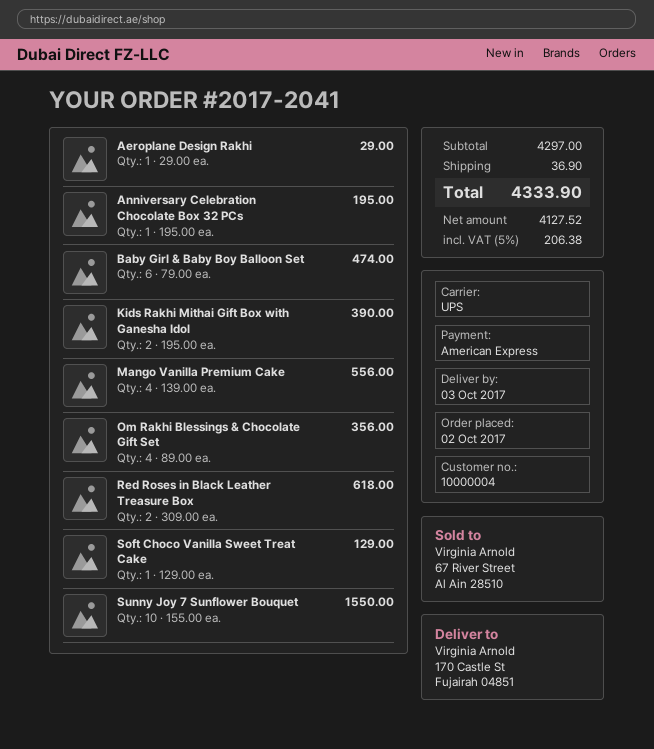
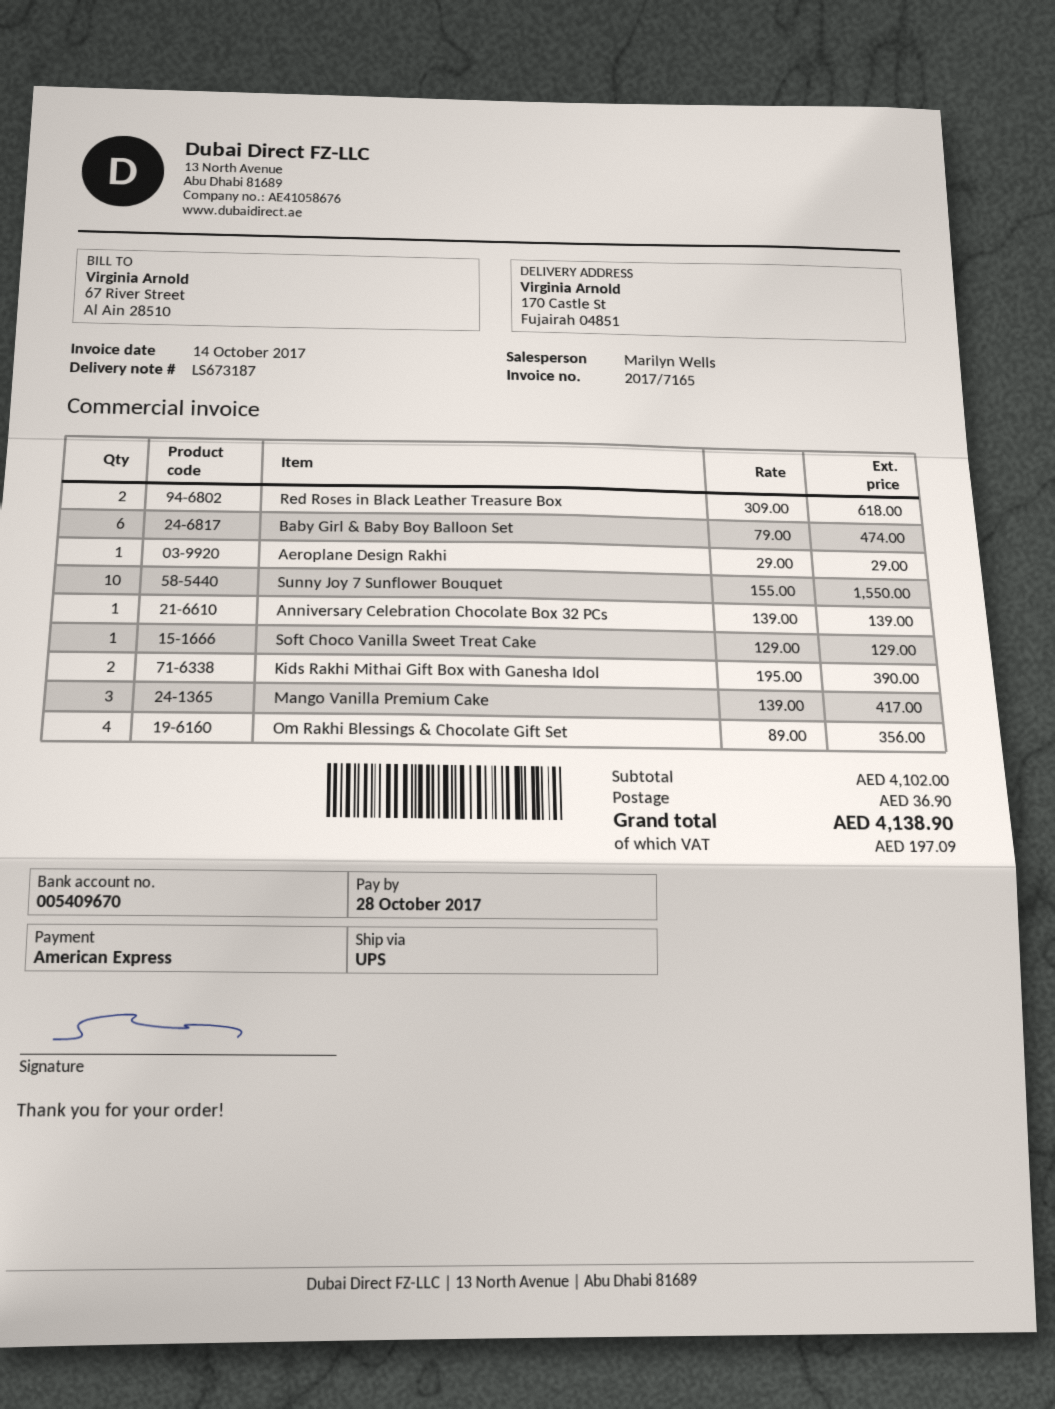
Anniversary Celebration Chocolate Box 32 PCs: 1 x 195.00 = 195.00 -> 1 x 139.00 = 139.00
Mango Vanilla Premium Cake: 4 x 139.00 = 556.00 -> 3 x 139.00 = 417.00
subtotal: 4297.00 -> 4102.00
tax: 206.38 -> 197.09
total: 4333.90 -> 4138.90

